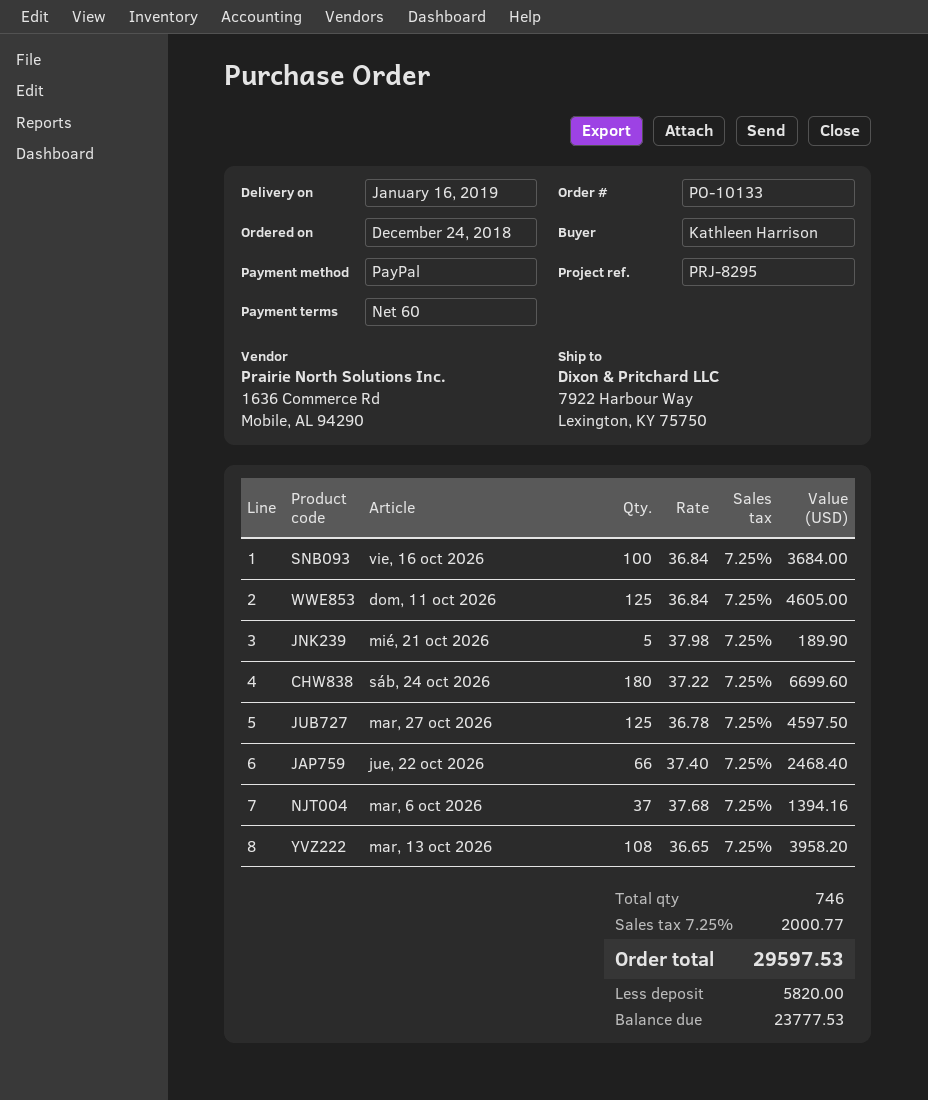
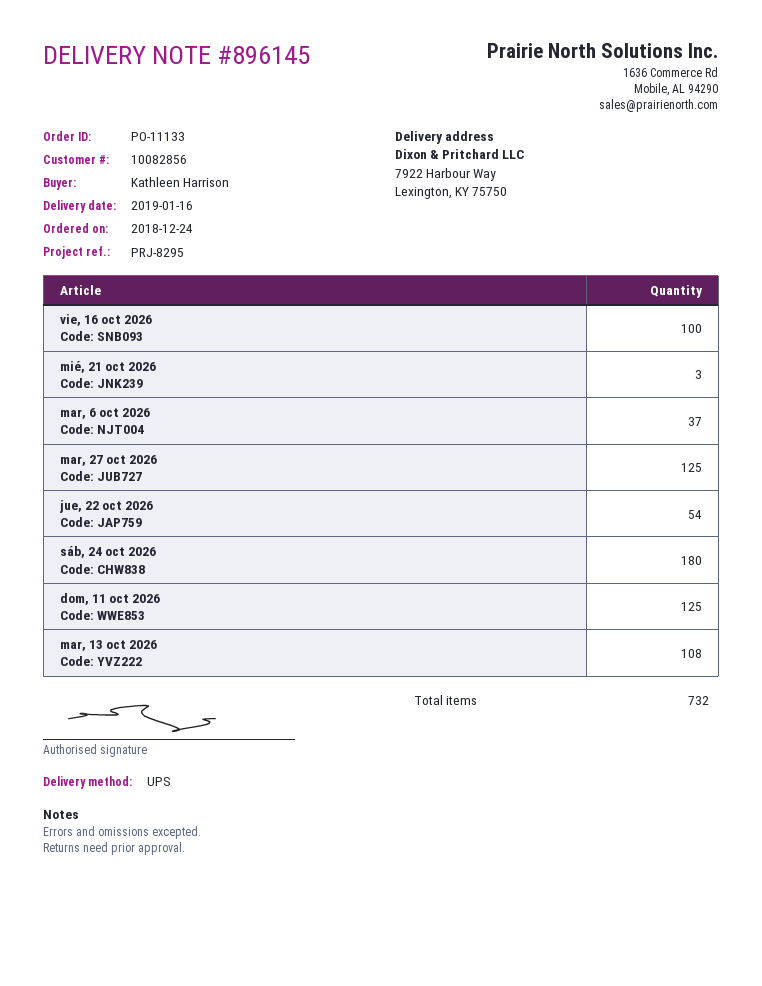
order number: PO-10133 -> PO-11133
mié, 21 oct 2026: 5 -> 3
jue, 22 oct 2026: 66 -> 54
total quantity: 746 -> 732

